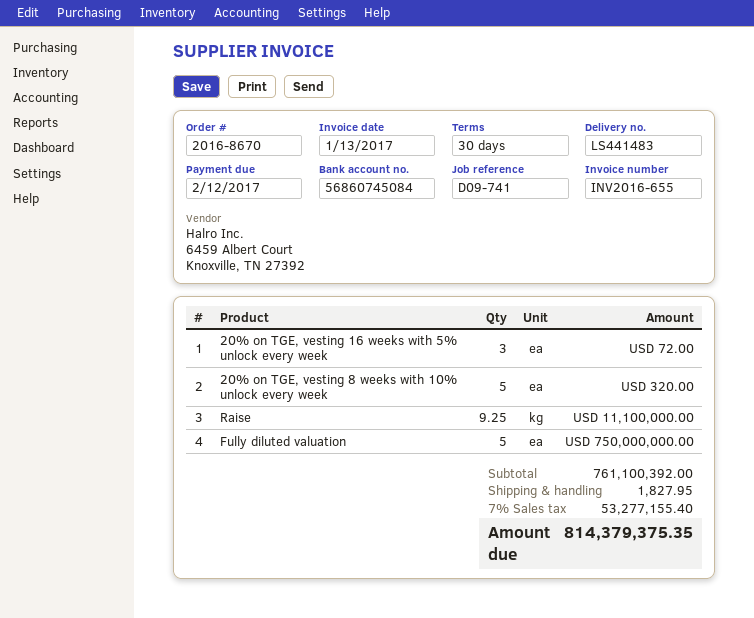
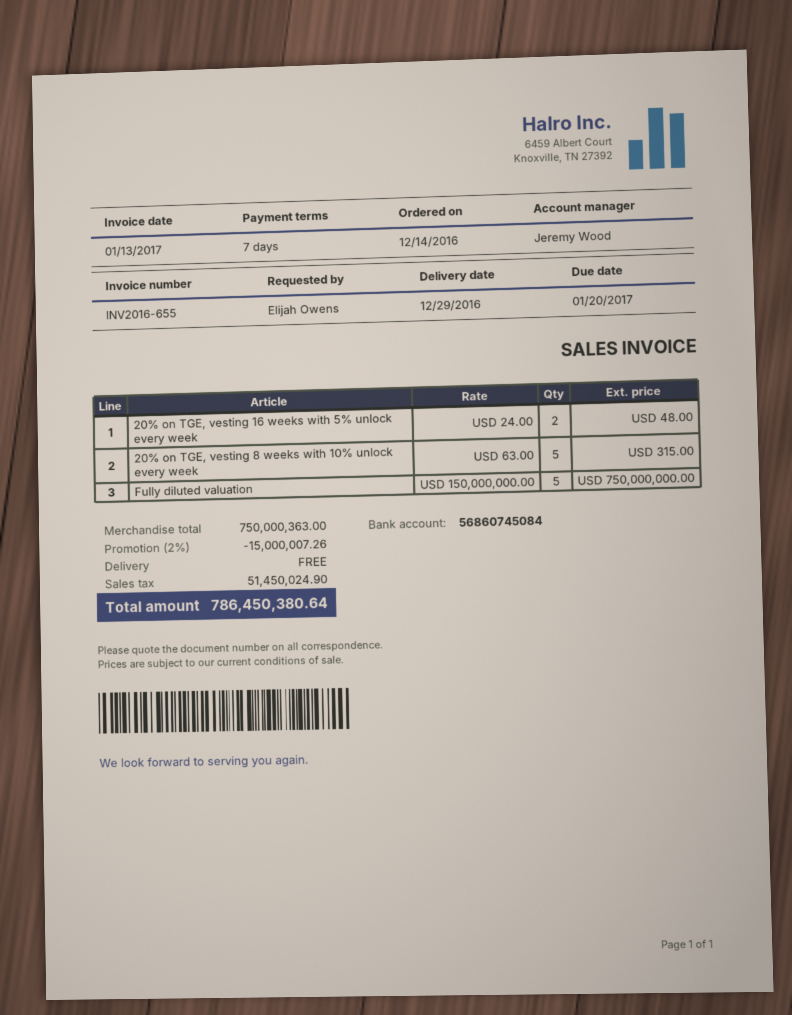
payment terms: 30 days -> 7 days
due date: 2017-02-12 -> 2017-01-20
20% on TGE, vesting 16 weeks with 5% unlock every week: 3 for 72.00 -> 2 for 48.00
20% on TGE, vesting 8 weeks with 10% unlock every week: 5 for 320.00 -> 5 for 315.00
Raise: 9.25 for 11100000.00 -> none
subtotal: 761100392.00 -> 750000363.00
discount: none -> 2% = 15000007.26
shipping: 1827.95 -> 0.00
tax: 53277155.40 -> 51450024.90
total: 814379375.35 -> 786450380.64

